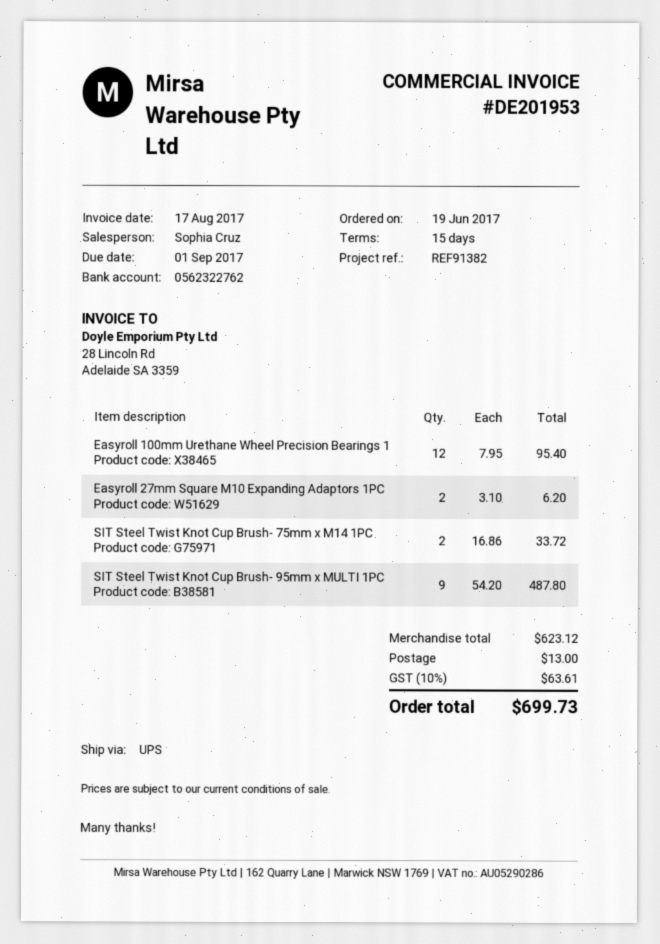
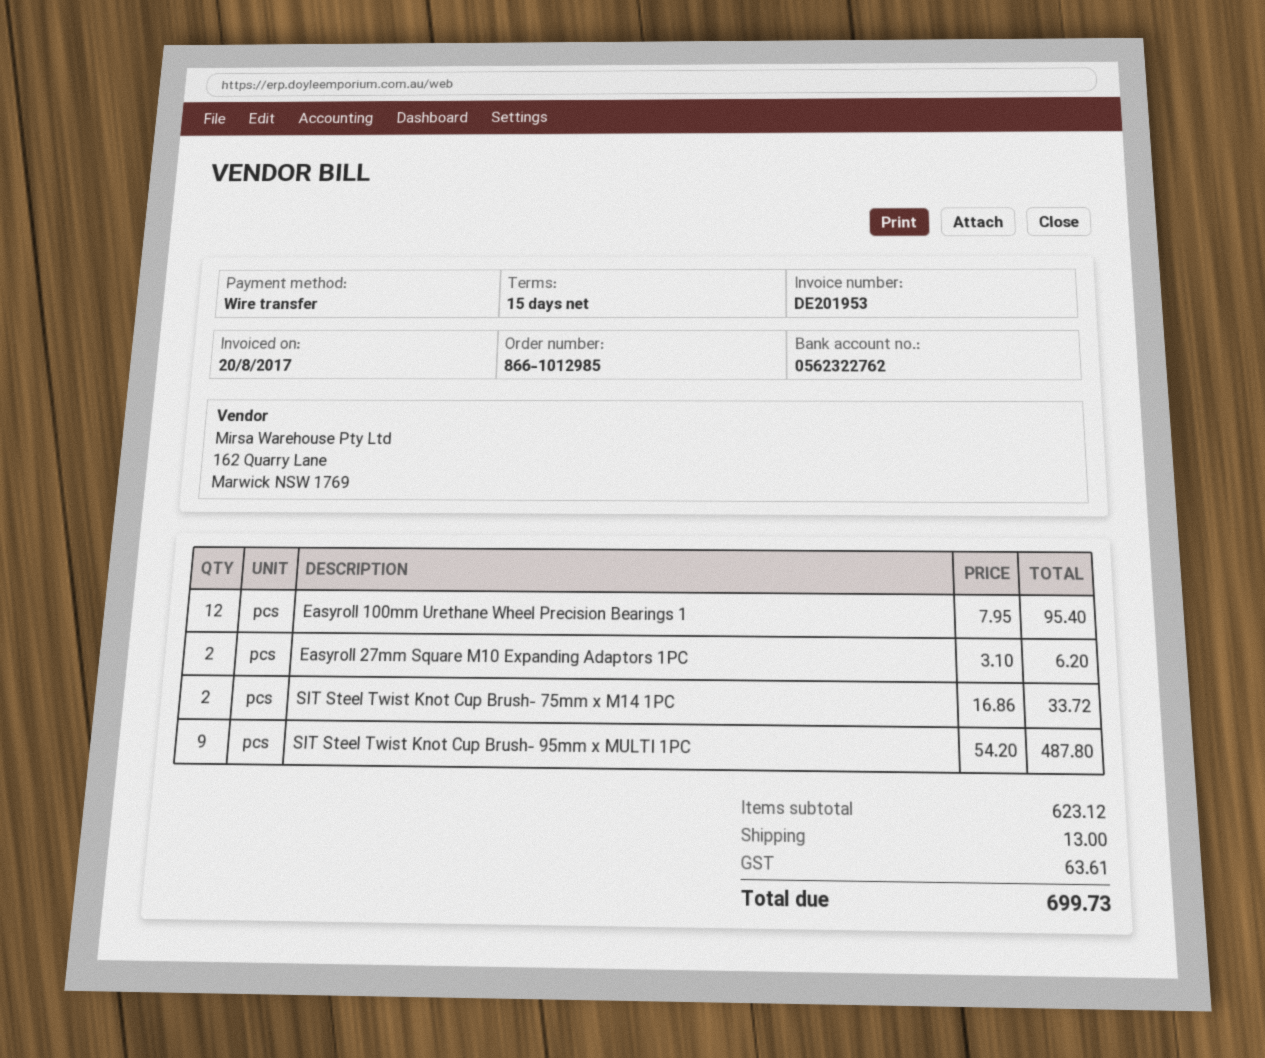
invoice date: 2017-08-17 -> 2017-08-20

